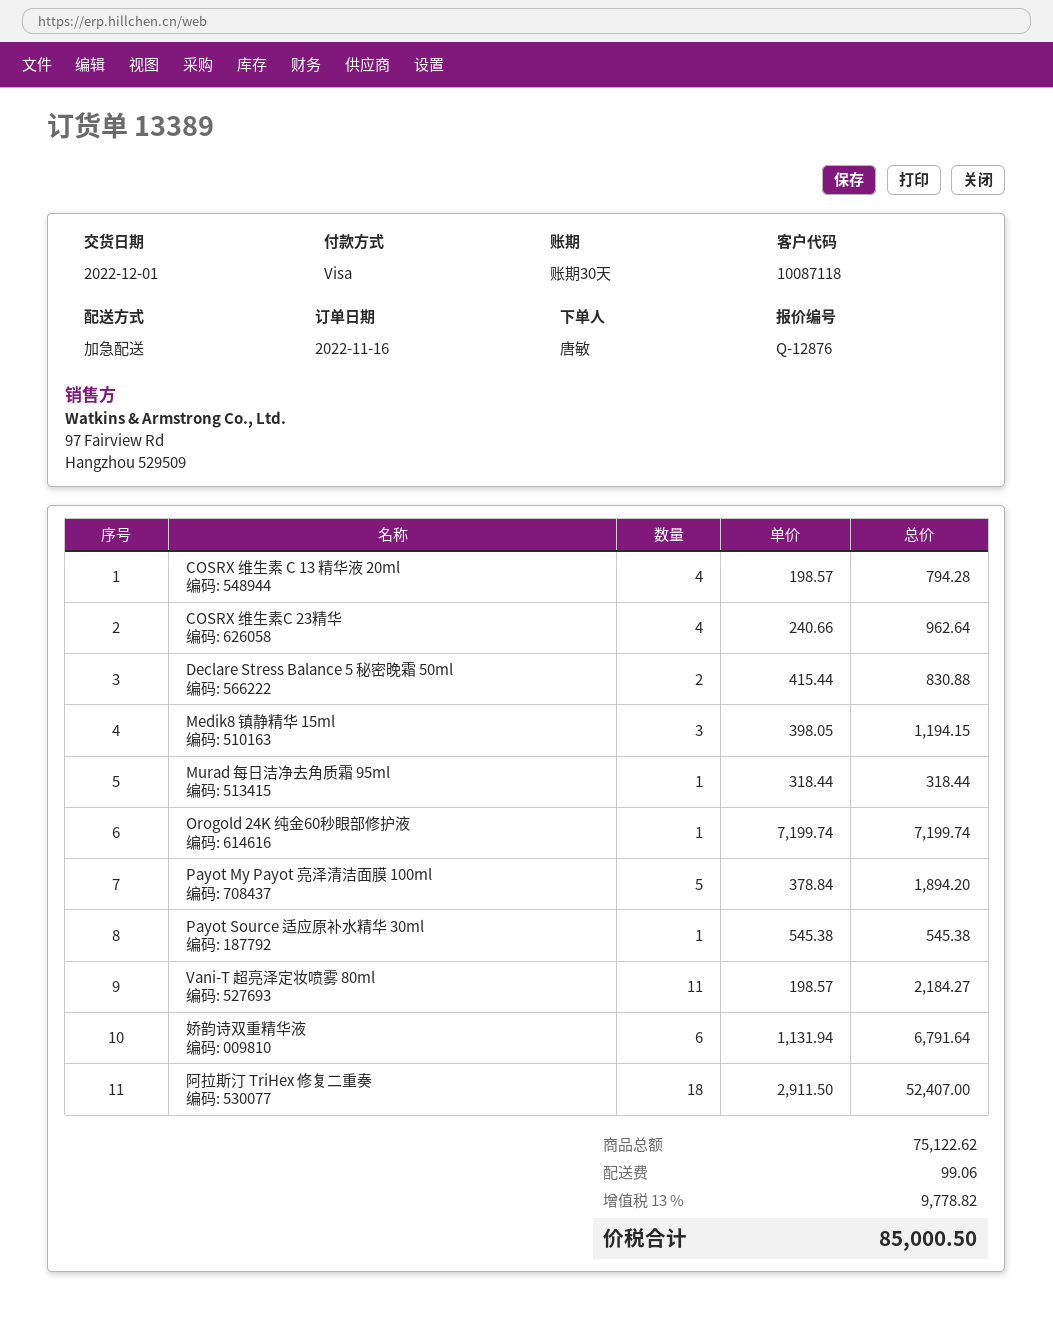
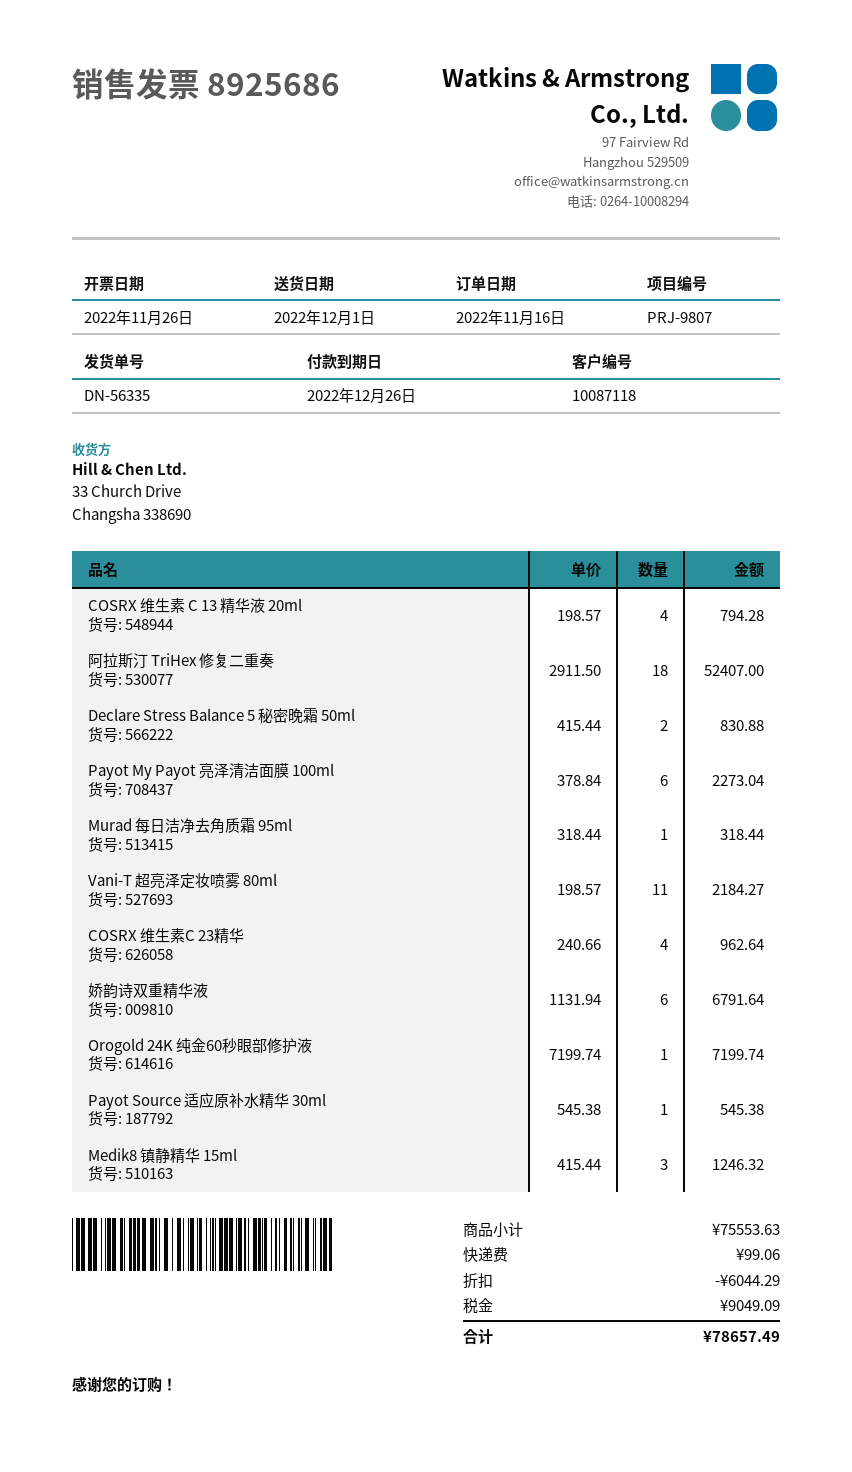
Medik8 镇静精华 15ml: 3 x 398.05 = 1194.15 -> 3 x 415.44 = 1246.32
Payot My Payot 亮泽清洁面膜 100ml: 5 x 378.84 = 1894.20 -> 6 x 378.84 = 2273.04
subtotal: 75122.62 -> 75553.63
discount: none -> 6044.29
tax: 9778.82 -> 9049.09
total: 85000.50 -> 78657.49

